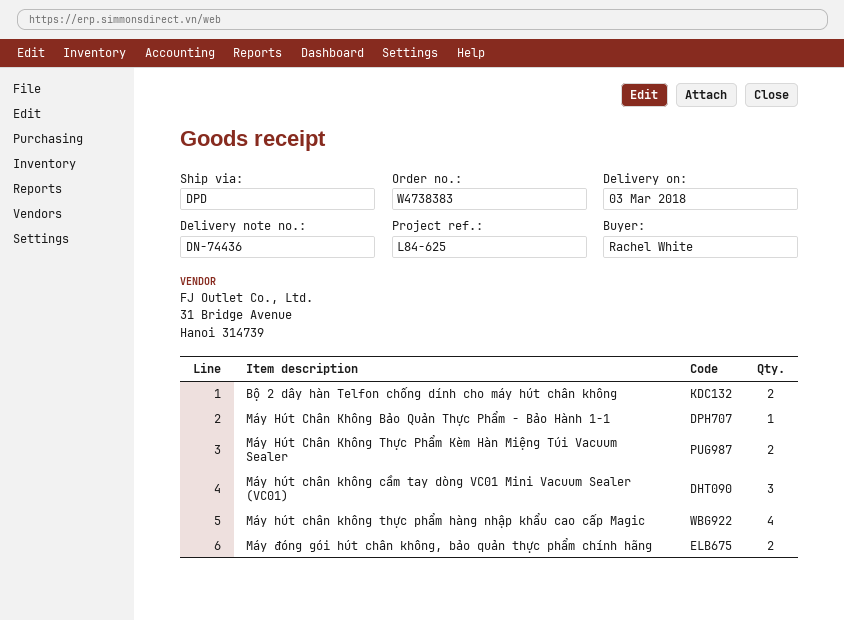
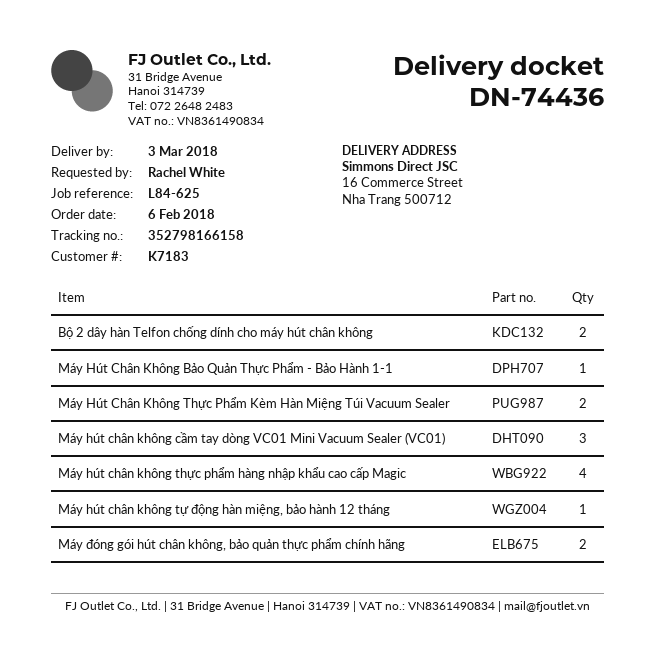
Máy hút chân không tự động hàn miệng, bảo hành 12 tháng: none -> 1

